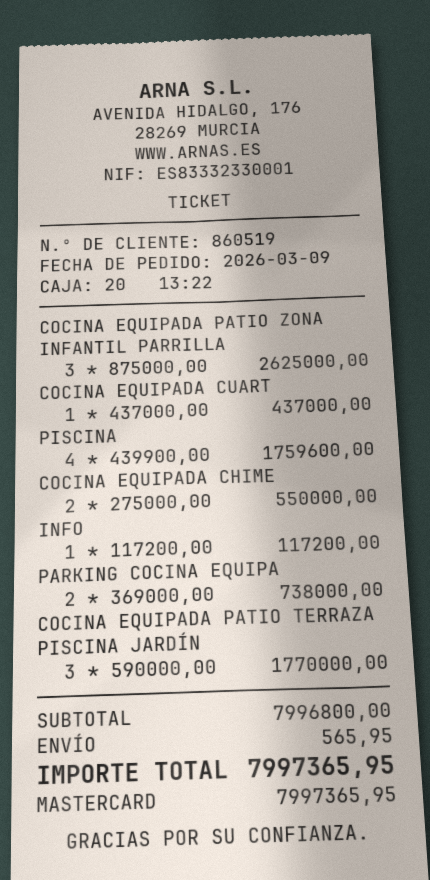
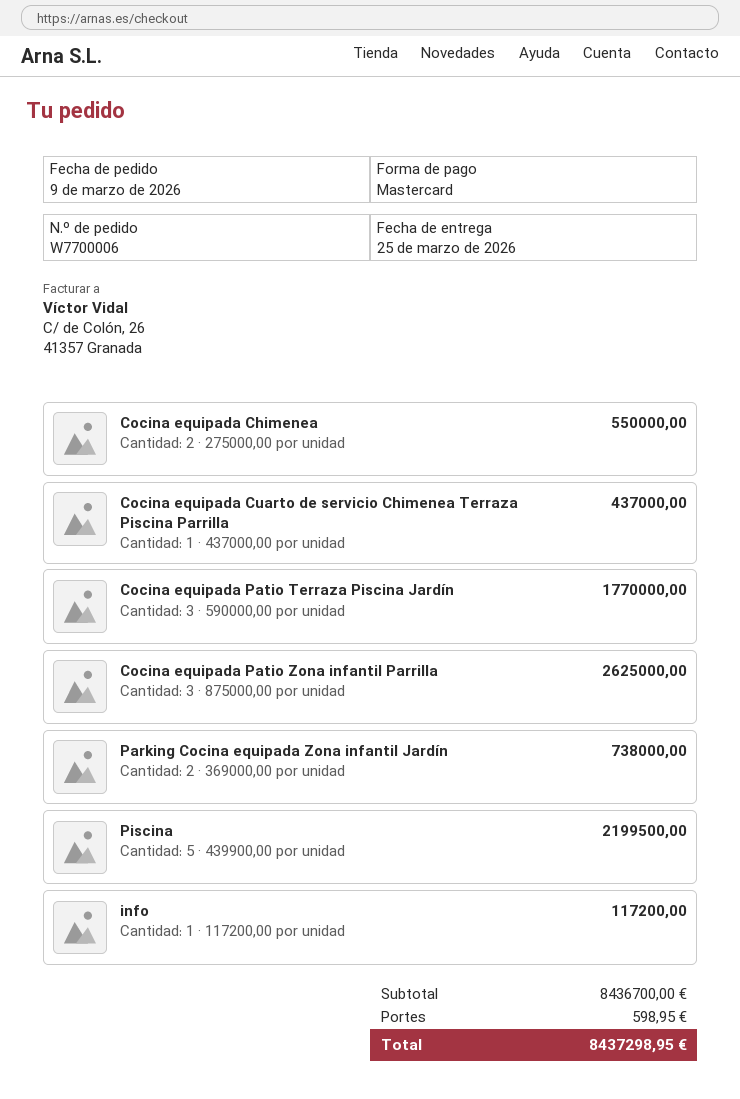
PISCINA: 4 x 439900.00 = 1759600.00 -> 5 x 439900.00 = 2199500.00
subtotal: 7996800.00 -> 8436700.00
shipping: 565.95 -> 598.95
total: 7997365.95 -> 8437298.95

